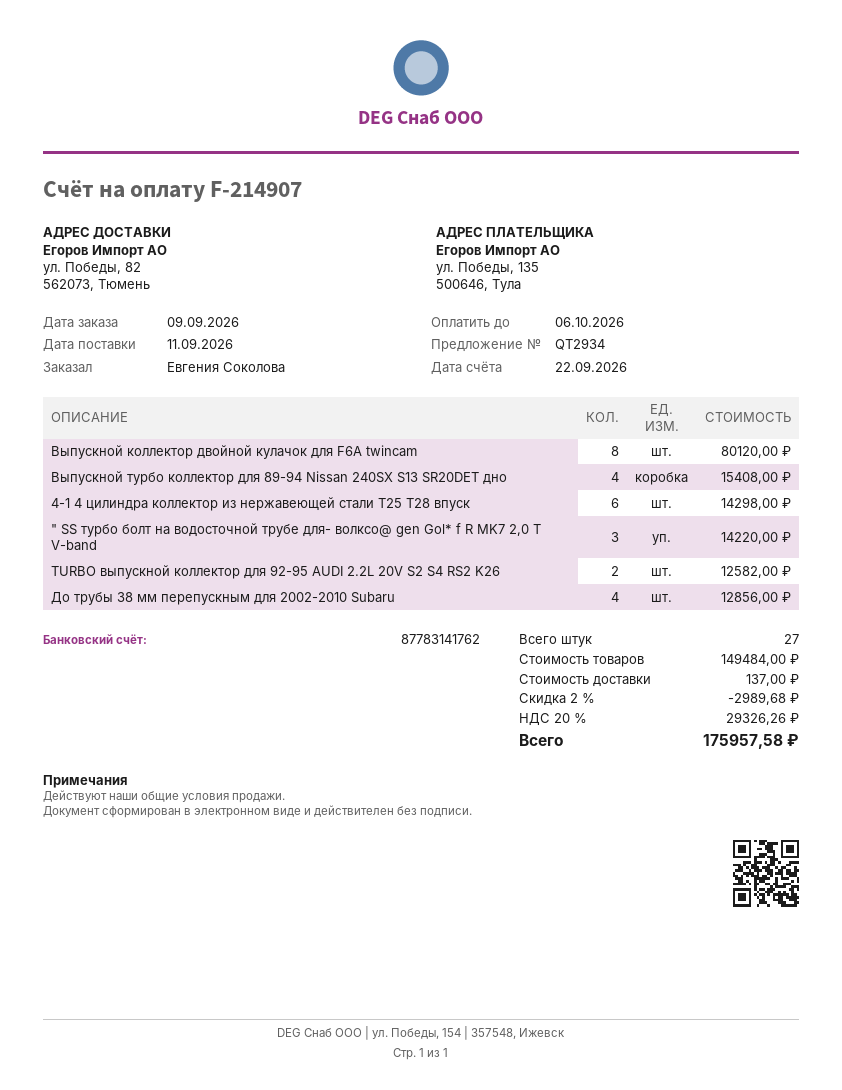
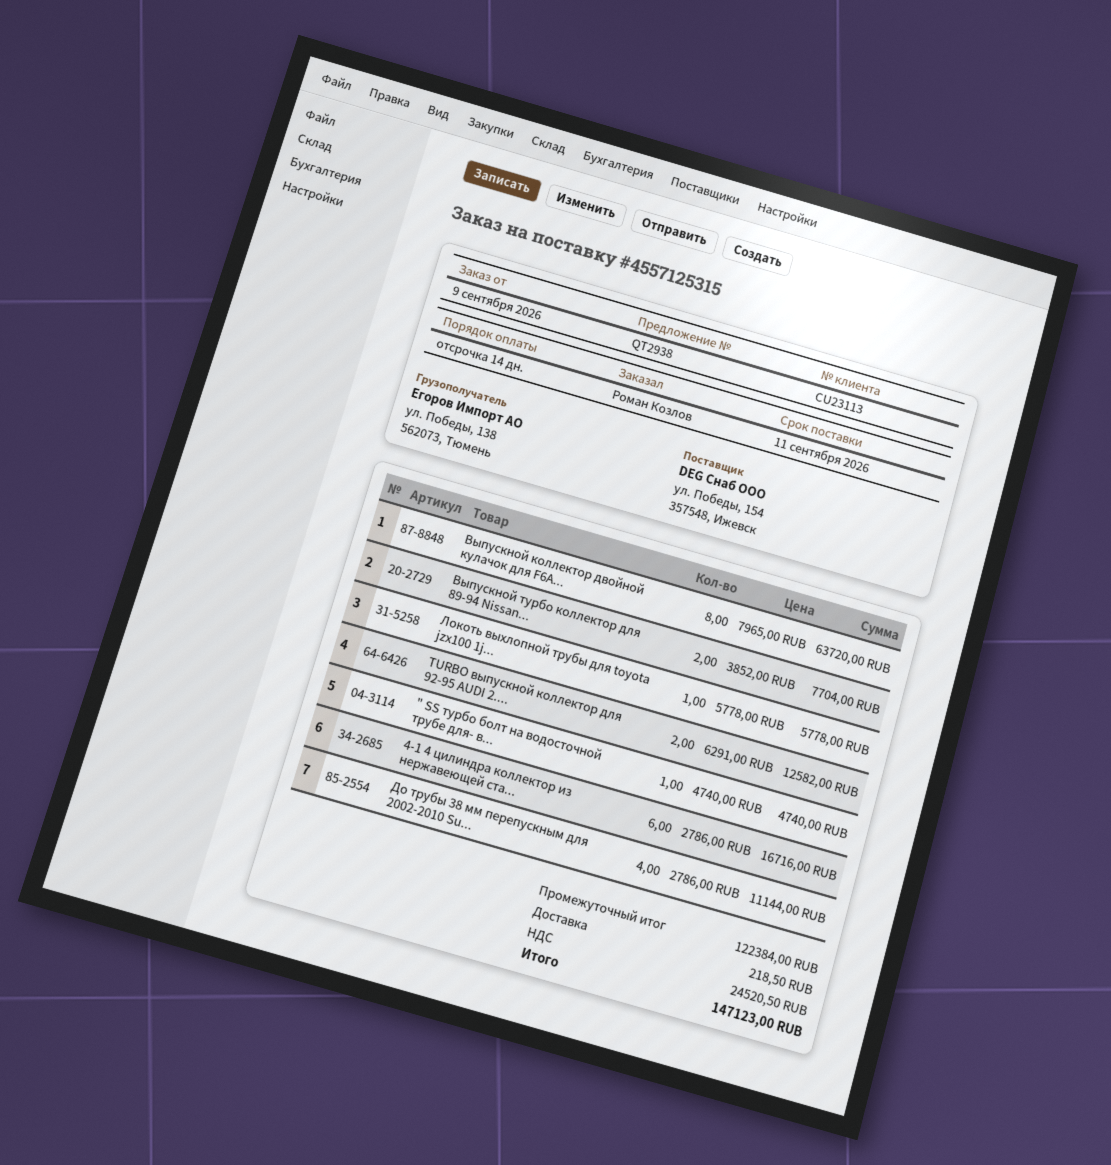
quote number: QT2934 -> QT2938
ordered by: Евгения Соколова -> Роман Козлов
ship to: ул. Победы, 82, 562073, Тюмень -> ул. Победы, 138, 562073, Тюмень
Выпускной коллектор двойной кулачок для F6A twincam: 8 for 80120.00 -> 8 for 63720.00
Выпускной турбо коллектор для 89-94 Nissan 240SX S13 SR20DET дно: 4 for 15408.00 -> 2 for 7704.00
4-1 4 цилиндра коллектор из нержавеющей стали T25 T28 впуск: 6 for 14298.00 -> 6 for 16716.00
" SS турбо болт на водосточной трубе для- волксо@ gen Gol* f R MK7 2,0 T V-band: 3 for 14220.00 -> 1 for 4740.00
До трубы 38 мм перепускным для 2002-2010 Subaru: 4 for 12856.00 -> 4 for 11144.00
Локоть выхлопной трубы для toyota jzx100 1j...: none -> 1 for 5778.00
subtotal: 149484.00 -> 122384.00
discount: 2% = 2989.68 -> none
shipping: 137.00 -> 218.50
tax: 29326.26 -> 24520.50
total: 175957.58 -> 147123.00

